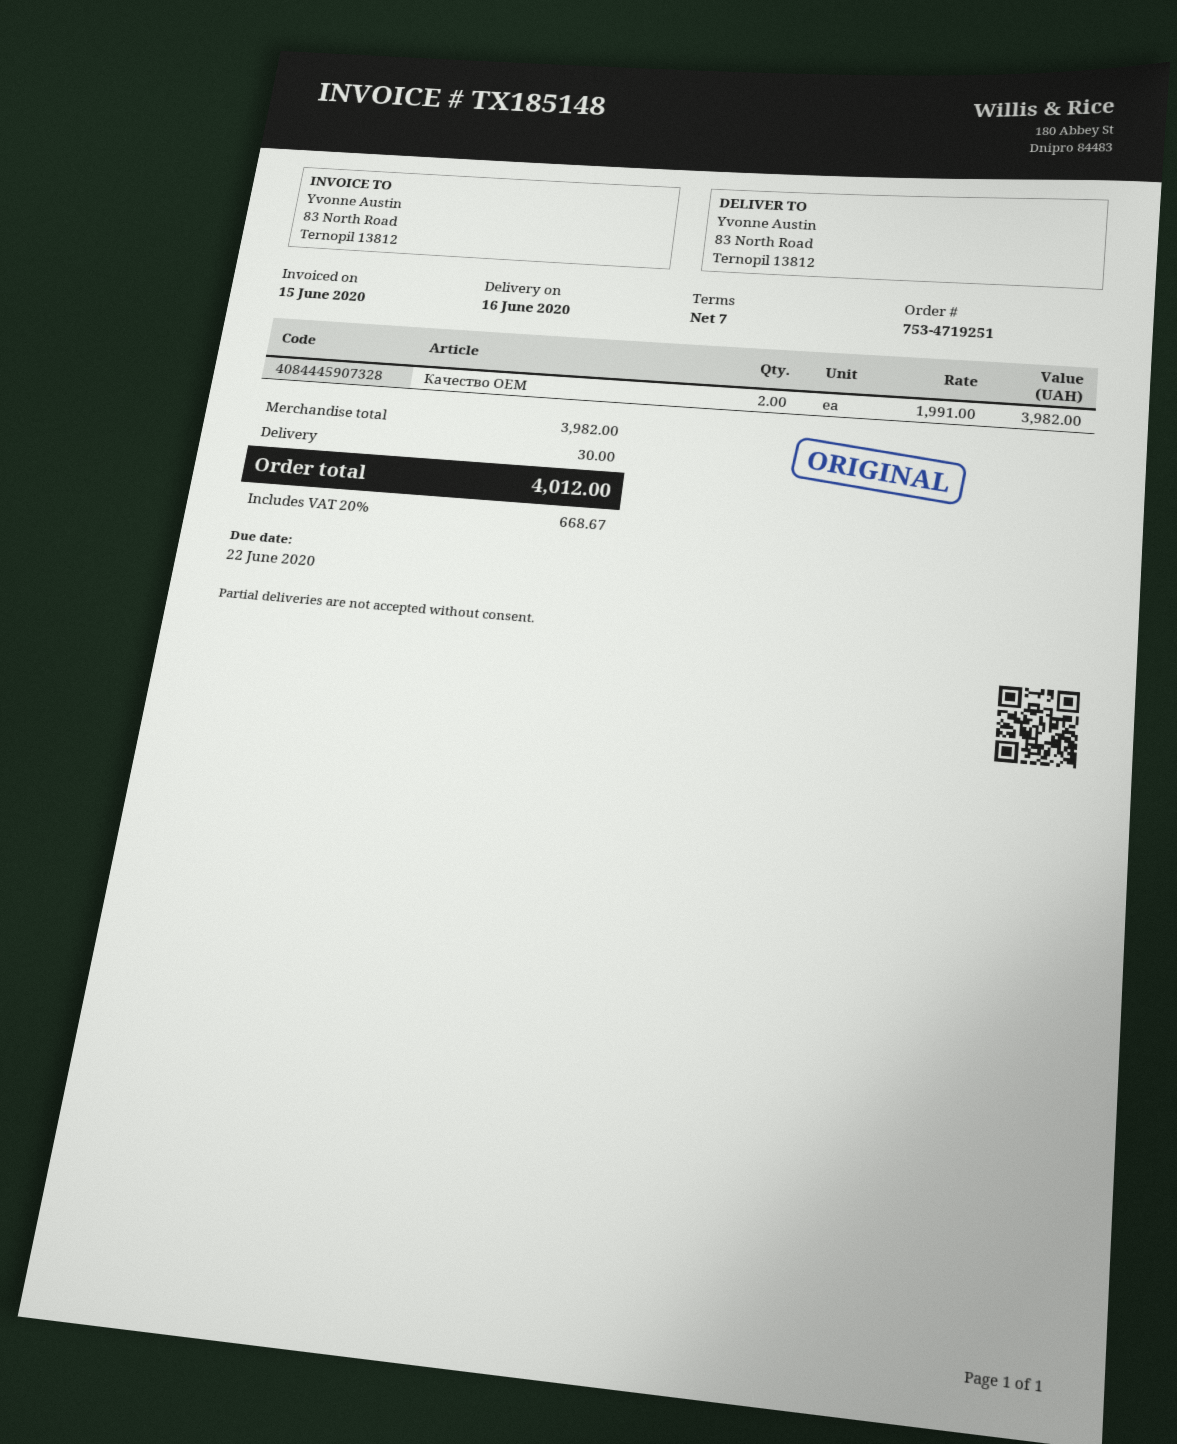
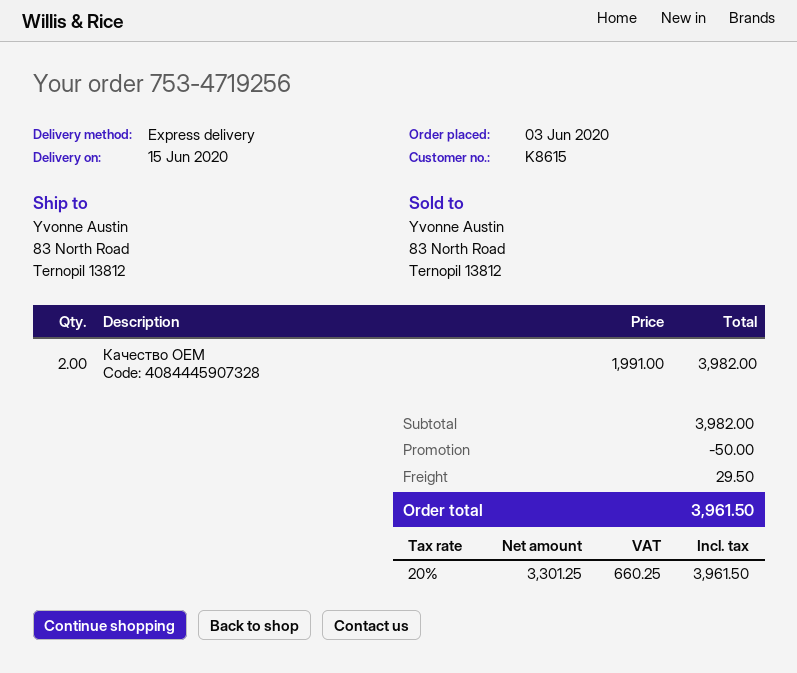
order number: 753-4719251 -> 753-4719256
delivery date: 2020-06-16 -> 2020-06-15
discount: none -> 50.00
shipping: 30.00 -> 29.50
tax: 20% = 668.67 -> 20% = 660.25
total: 4012.00 -> 3961.50

